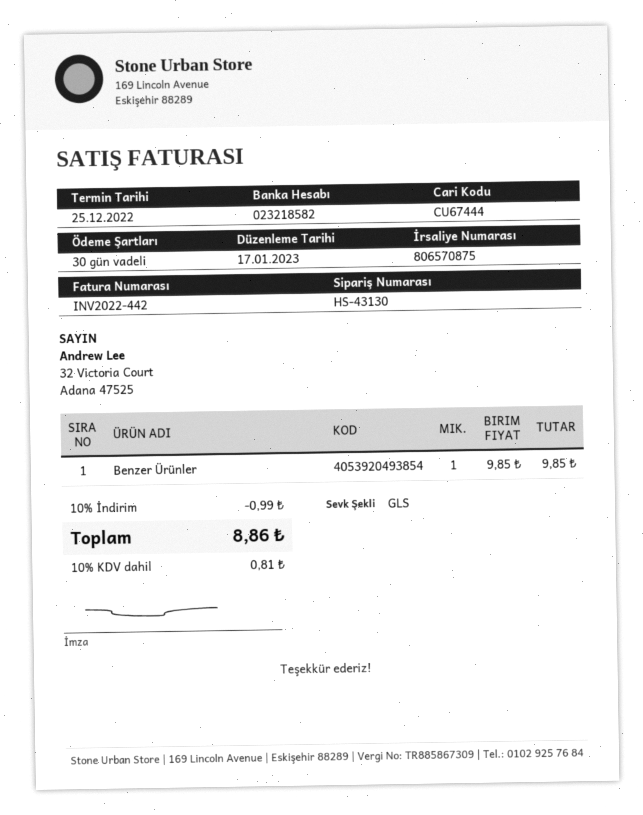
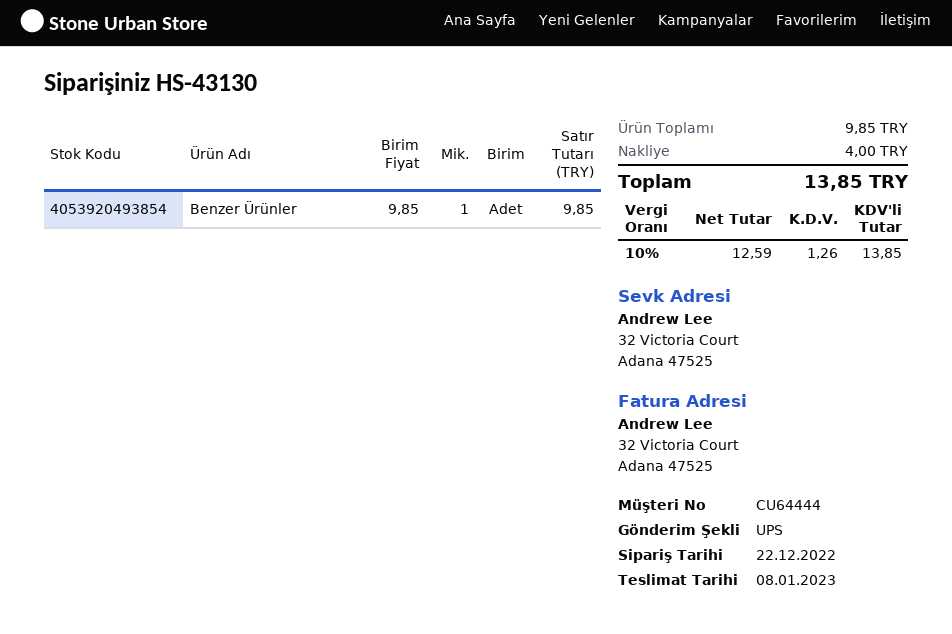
delivery date: 2022-12-25 -> 2023-01-08
customer number: CU67444 -> CU64444
shipping method: GLS -> UPS
discount: 10% = 0.99 -> none
shipping: none -> 4.00
tax: 10% = 0.81 -> 10% = 1.26
total: 8.86 -> 13.85

